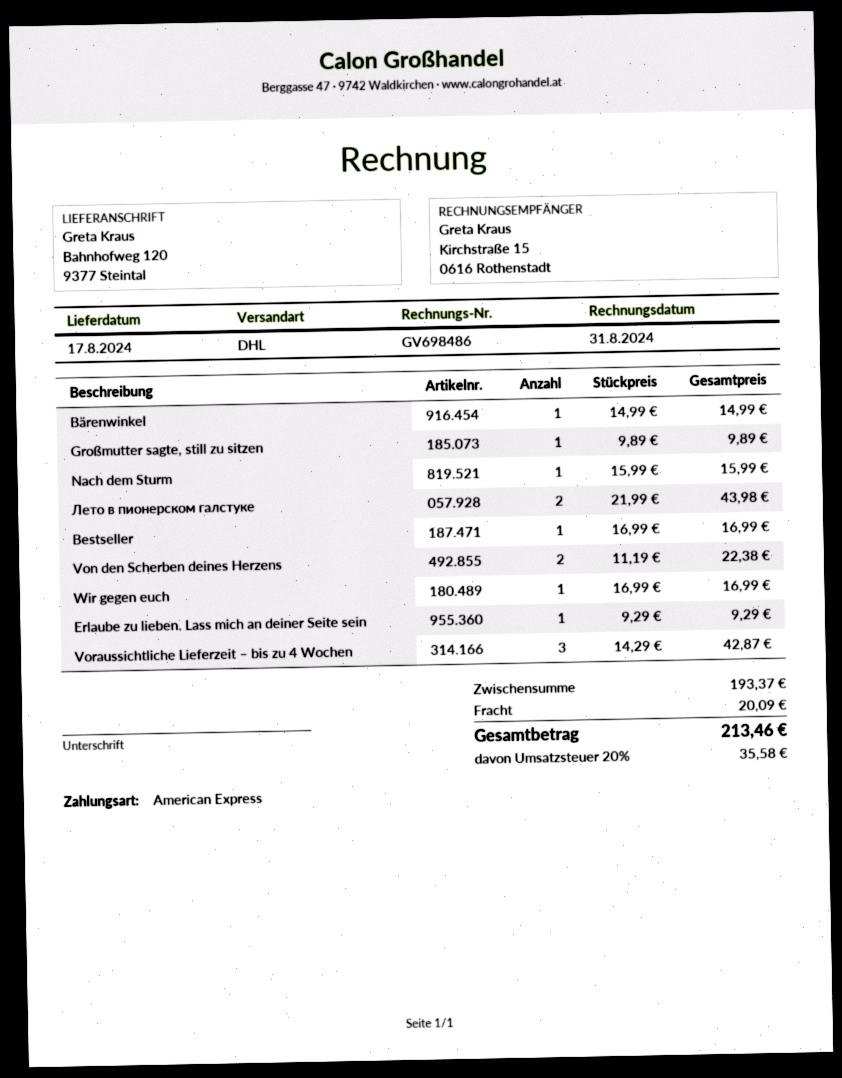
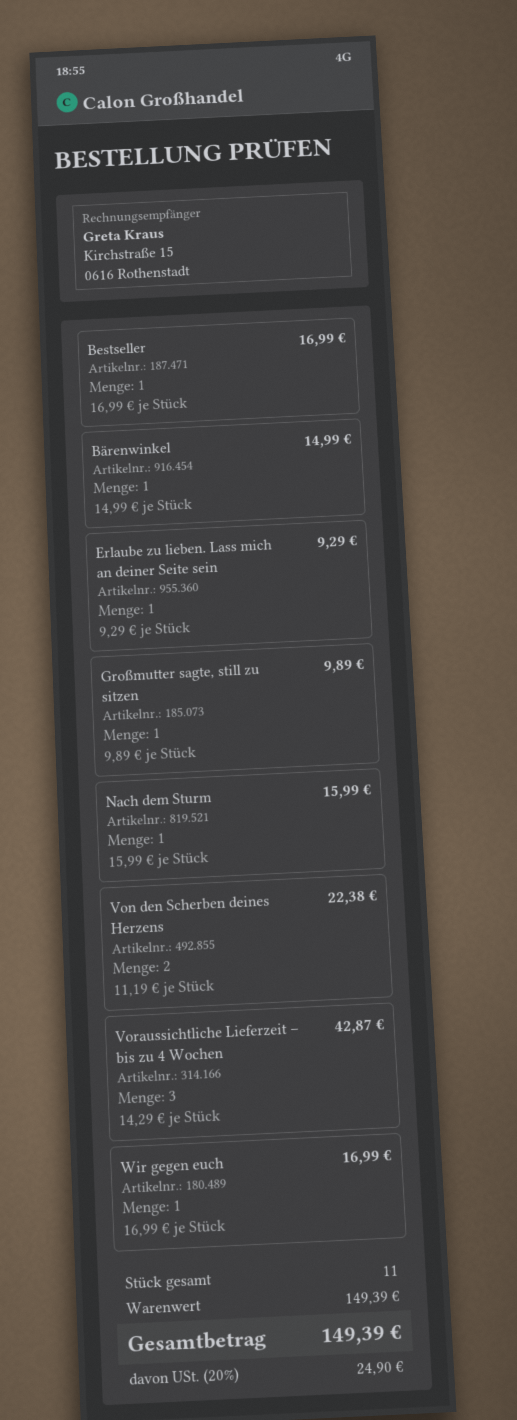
Лето в пионерском галстуке: 2 x 21.99 = 43.98 -> none
subtotal: 193.37 -> 149.39
shipping: 20.09 -> none
tax: 20% = 35.58 -> 20% = 24.90
total: 213.46 -> 149.39

